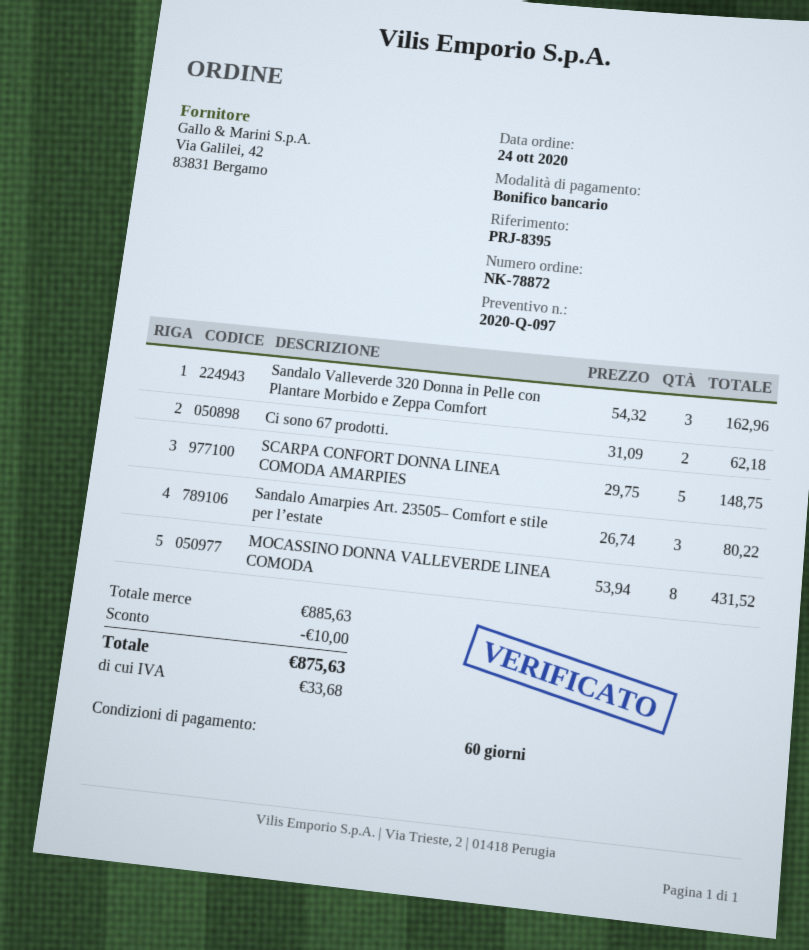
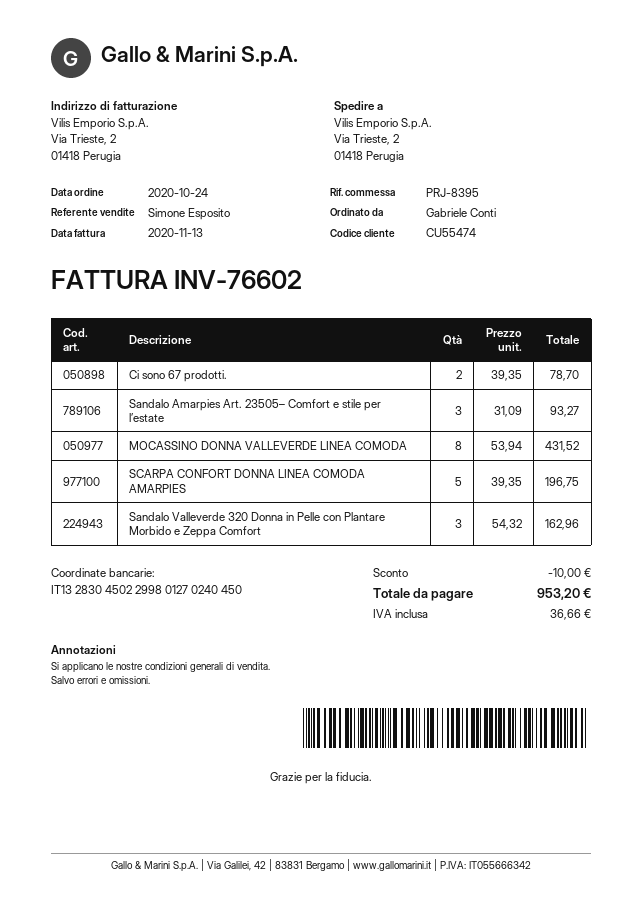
Ci sono 67 prodotti.: 2 x 31.09 = 62.18 -> 2 x 39.35 = 78.70
SCARPA CONFORT DONNA LINEA COMODA AMARPIES: 5 x 29.75 = 148.75 -> 5 x 39.35 = 196.75
Sandalo Amarpies Art. 23505– Comfort e stile per l’estate: 3 x 26.74 = 80.22 -> 3 x 31.09 = 93.27
tax: 33.68 -> 36.66
total: 875.63 -> 953.20

